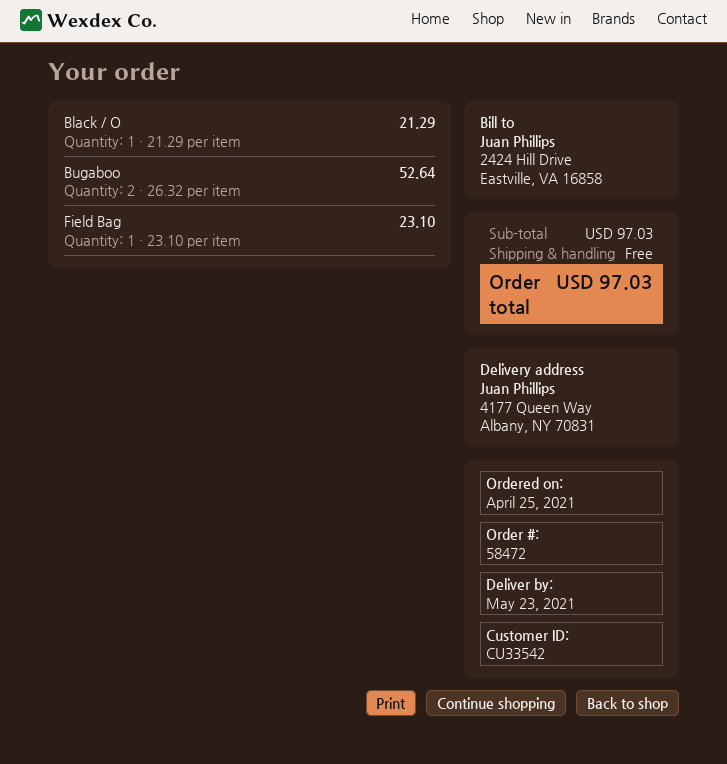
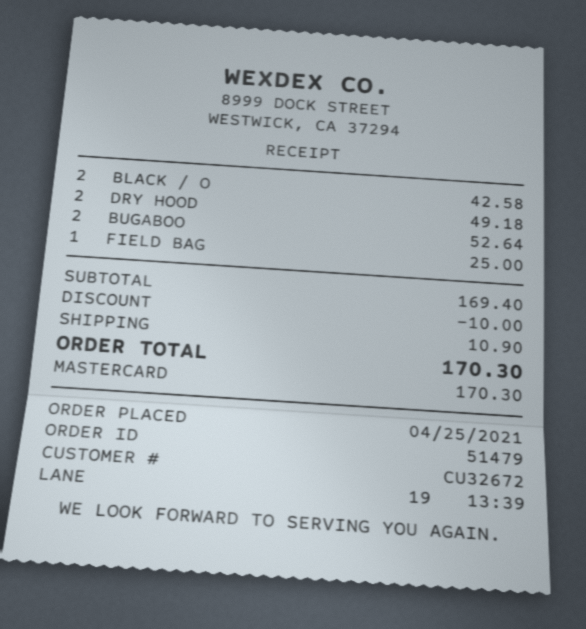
order number: 58472 -> 51479
customer number: CU33542 -> CU32672
Black / O: 1 for 21.29 -> 2 for 42.58
Field Bag: 1 for 23.10 -> 1 for 25.00
DRY HOOD: none -> 2 for 49.18
subtotal: 97.03 -> 169.40
discount: none -> 10.00
shipping: 0.00 -> 10.90
total: 97.03 -> 170.30

